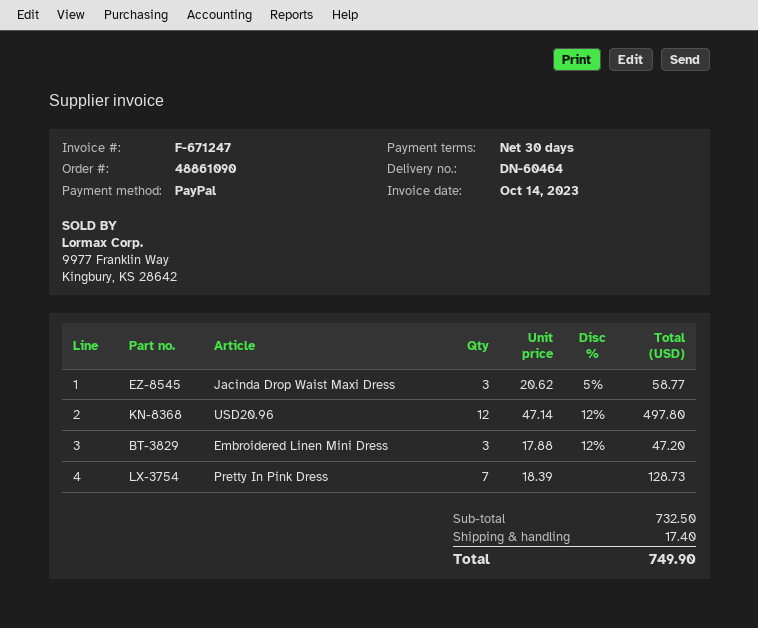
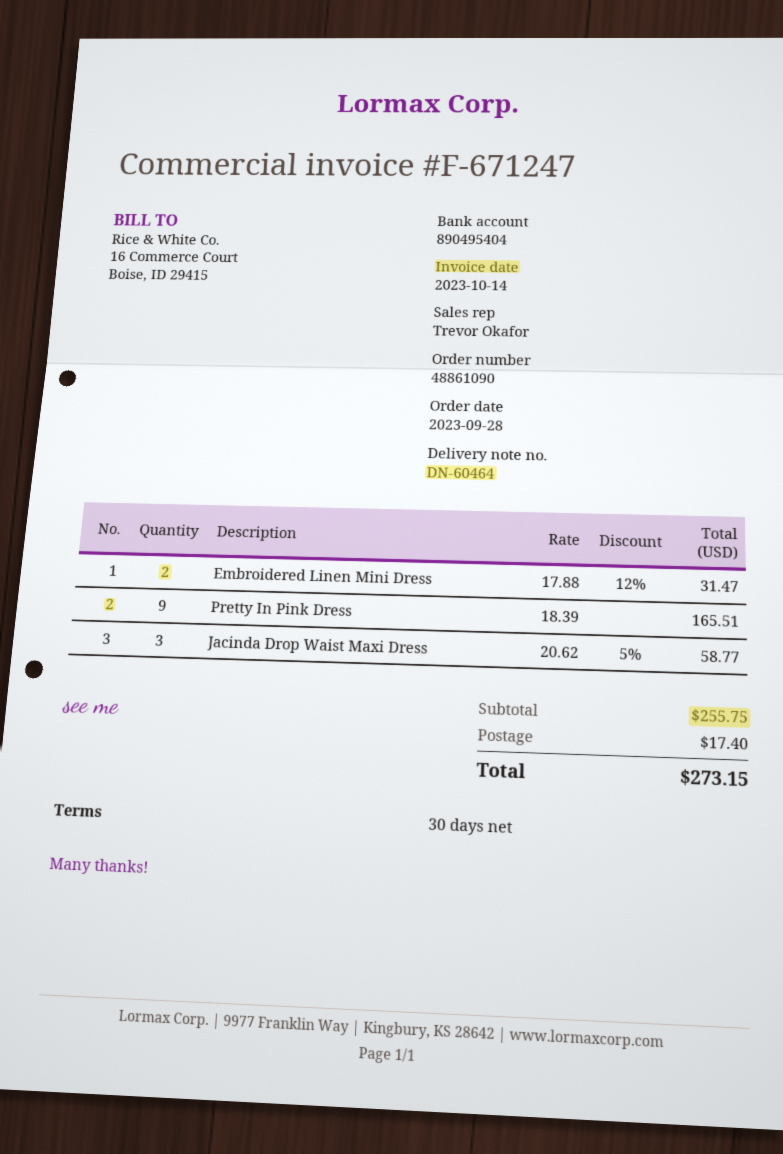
USD20.96: 12 x 47.14 - 12% = 497.80 -> none
Embroidered Linen Mini Dress: 3 x 17.88 - 12% = 47.20 -> 2 x 17.88 - 12% = 31.47
Pretty In Pink Dress: 7 x 18.39 = 128.73 -> 9 x 18.39 = 165.51
subtotal: 732.50 -> 255.75
total: 749.90 -> 273.15

